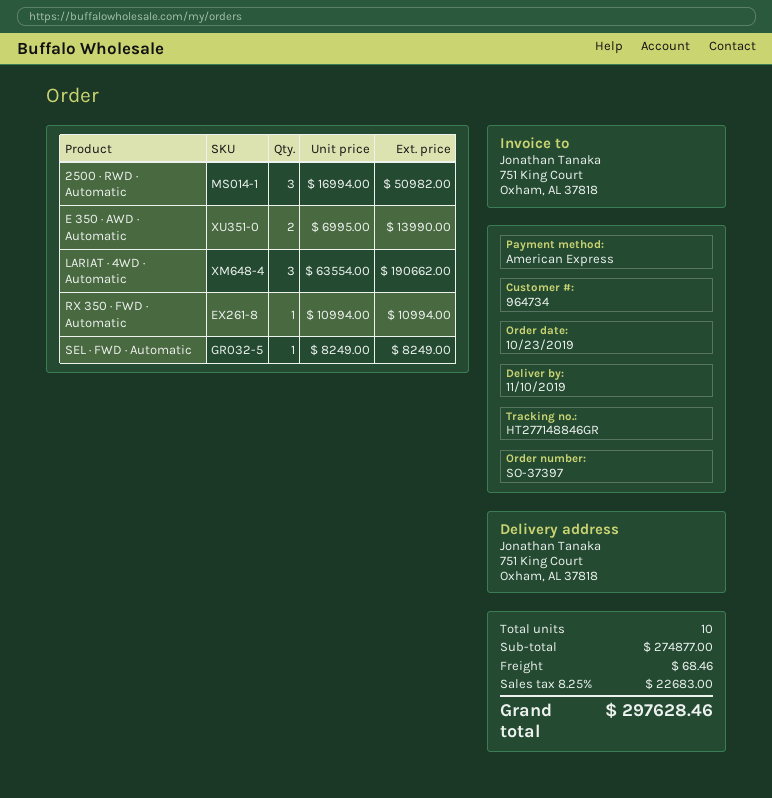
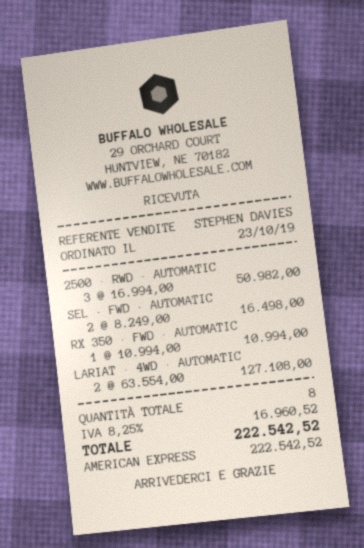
E 350 · AWD · Automatic: 2 x 6995.00 = 13990.00 -> none
LARIAT · 4WD · Automatic: 3 x 63554.00 = 190662.00 -> 2 x 63554.00 = 127108.00
SEL · FWD · Automatic: 1 x 8249.00 = 8249.00 -> 2 x 8249.00 = 16498.00
total quantity: 10 -> 8
shipping: 68.46 -> none
tax: 8.25% = 22683.00 -> 8.25% = 16960.52
total: 297628.46 -> 222542.52

